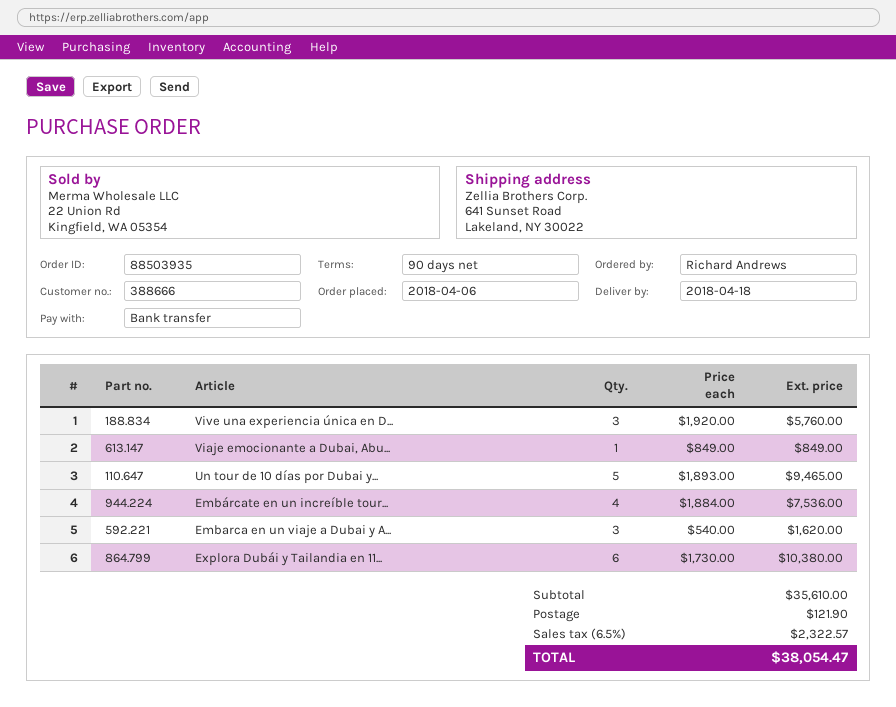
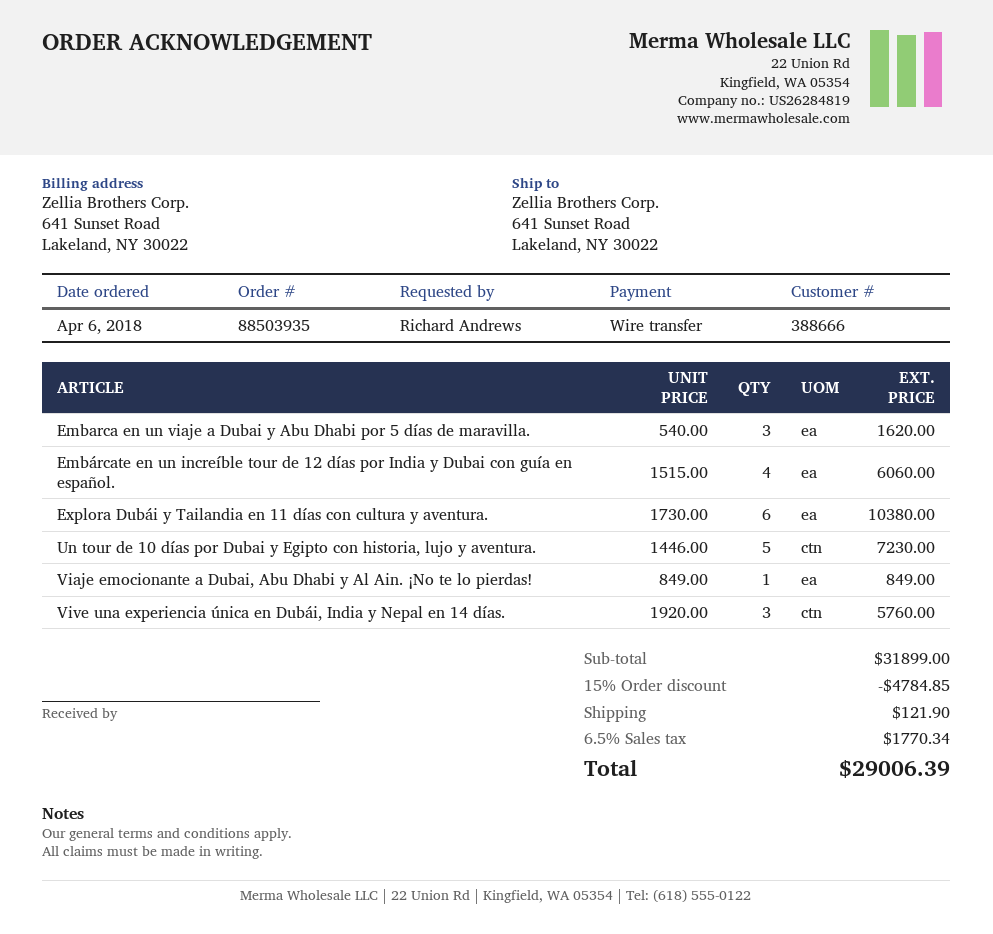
Un tour de 10 días por Dubai y...: 5 x 1893.00 = 9465.00 -> 5 x 1446.00 = 7230.00
Embárcate en un increíble tour...: 4 x 1884.00 = 7536.00 -> 4 x 1515.00 = 6060.00
subtotal: 35610.00 -> 31899.00
discount: none -> 15% = 4784.85
tax: 6.5% = 2322.57 -> 6.5% = 1770.34
total: 38054.47 -> 29006.39

